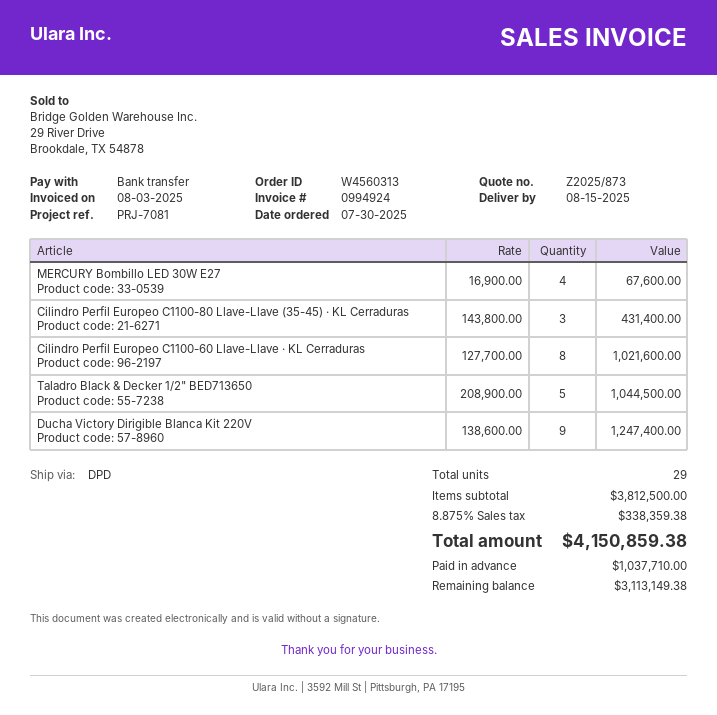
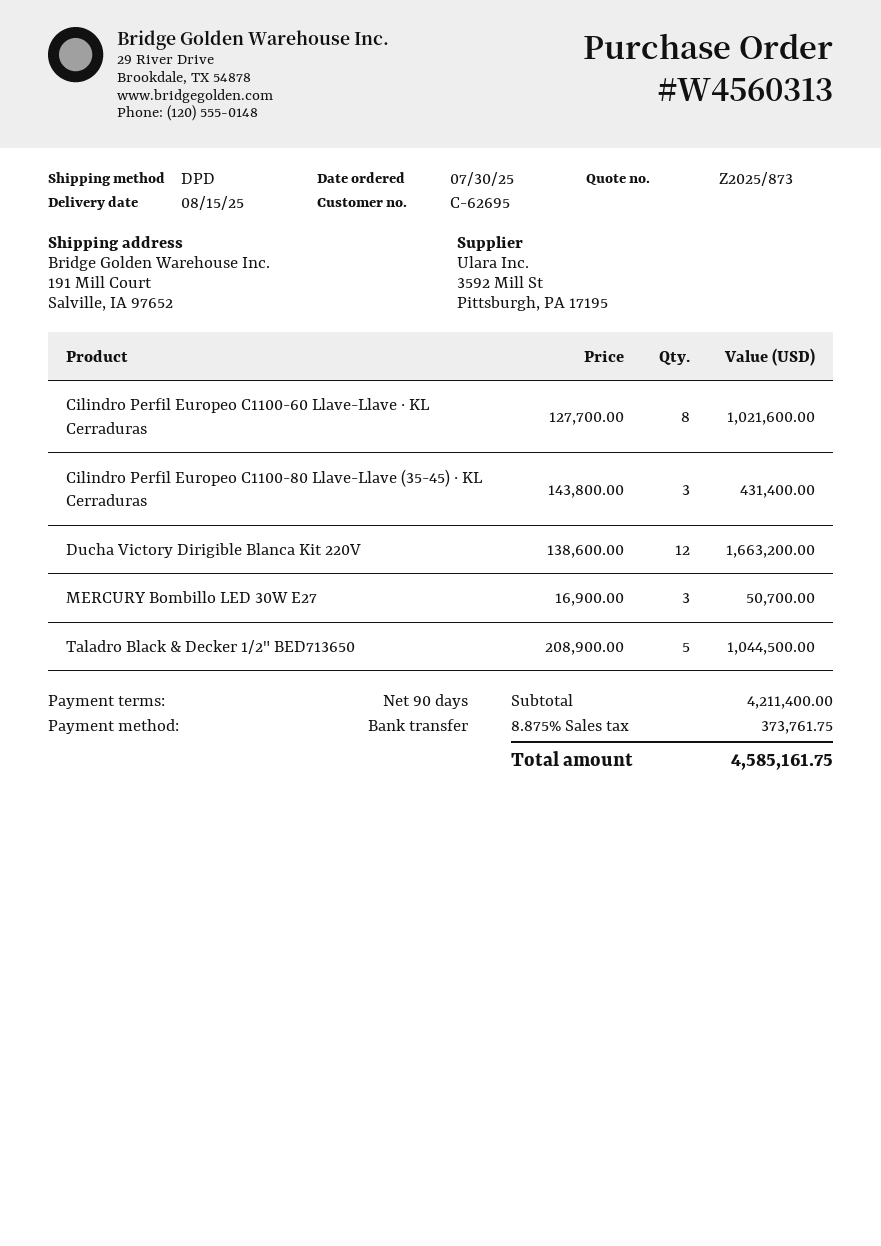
MERCURY Bombillo LED 30W E27: 4 x 16900.00 = 67600.00 -> 3 x 16900.00 = 50700.00
Ducha Victory Dirigible Blanca Kit 220V: 9 x 138600.00 = 1247400.00 -> 12 x 138600.00 = 1663200.00
subtotal: 3812500.00 -> 4211400.00
tax: 8.875% = 338359.38 -> 8.875% = 373761.75
total: 4150859.38 -> 4585161.75

